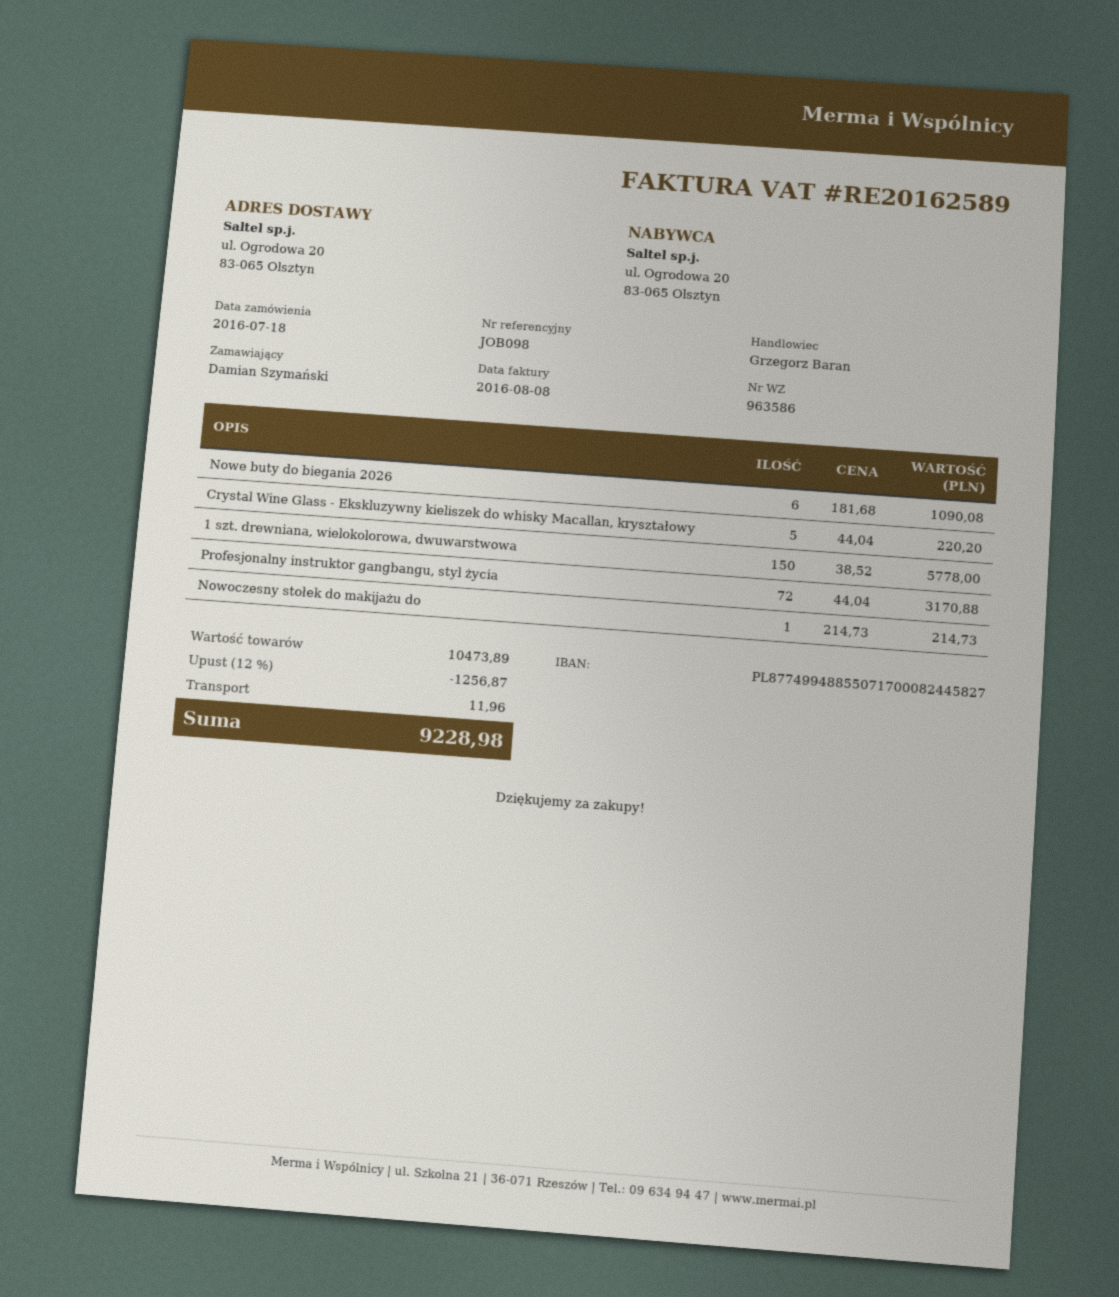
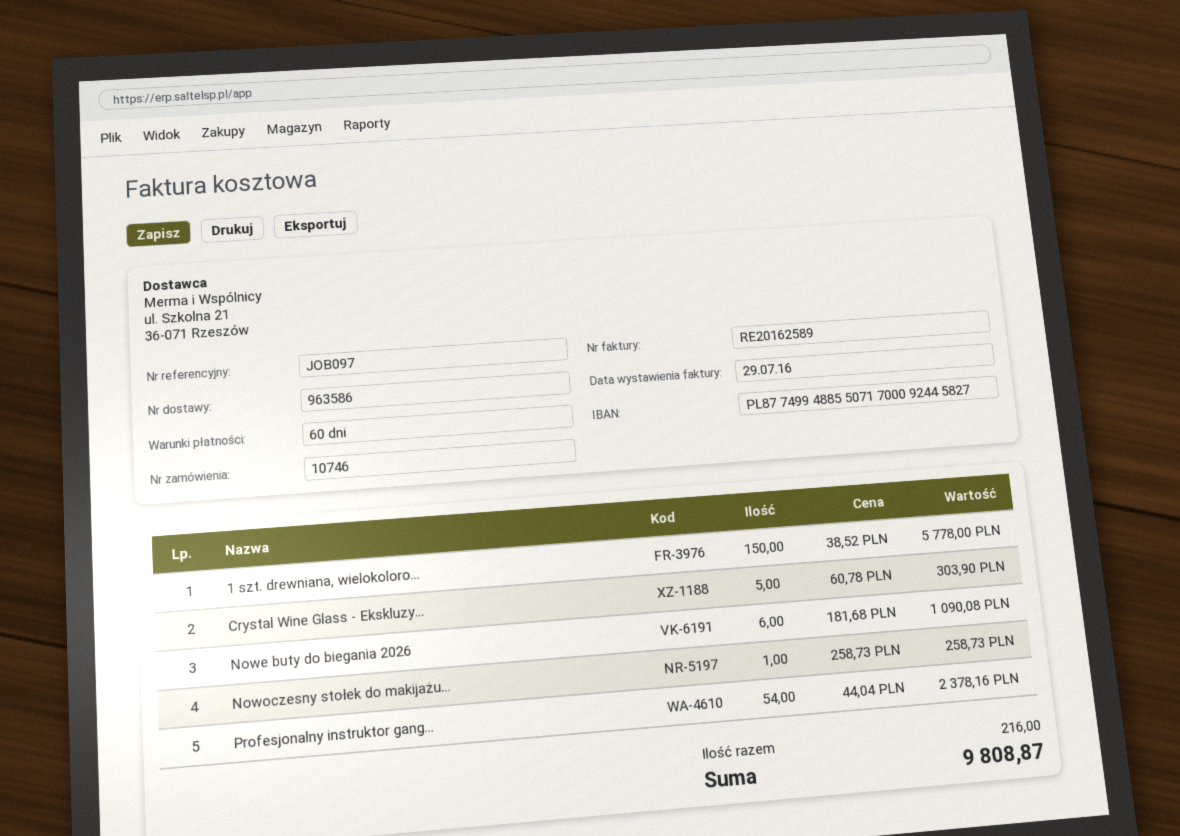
invoice date: 2016-08-08 -> 2016-07-29
reference: JOB098 -> JOB097
bank account: PL87749948855071700082445827 -> PL87749948855071700092445827
Crystal Wine Glass - Ekskluzywny kieliszek do whisky Macallan, kryształowy: 5 x 44.04 = 220.20 -> 5 x 60.78 = 303.90
Profesjonalny instruktor gangbangu, styl życia: 72 x 44.04 = 3170.88 -> 54 x 44.04 = 2378.16
Nowoczesny stołek do makijażu do: 1 x 214.73 = 214.73 -> 1 x 258.73 = 258.73
discount: 12% = 1256.87 -> none
shipping: 11.96 -> none
total: 9228.98 -> 9808.87

